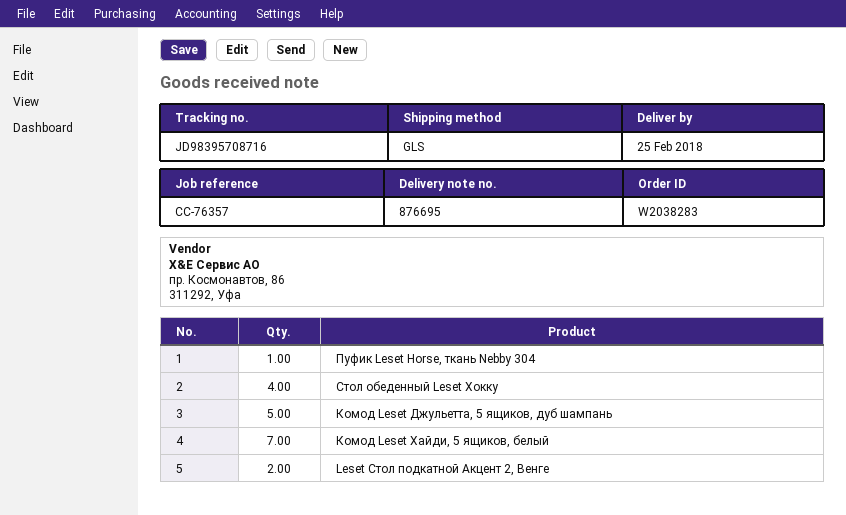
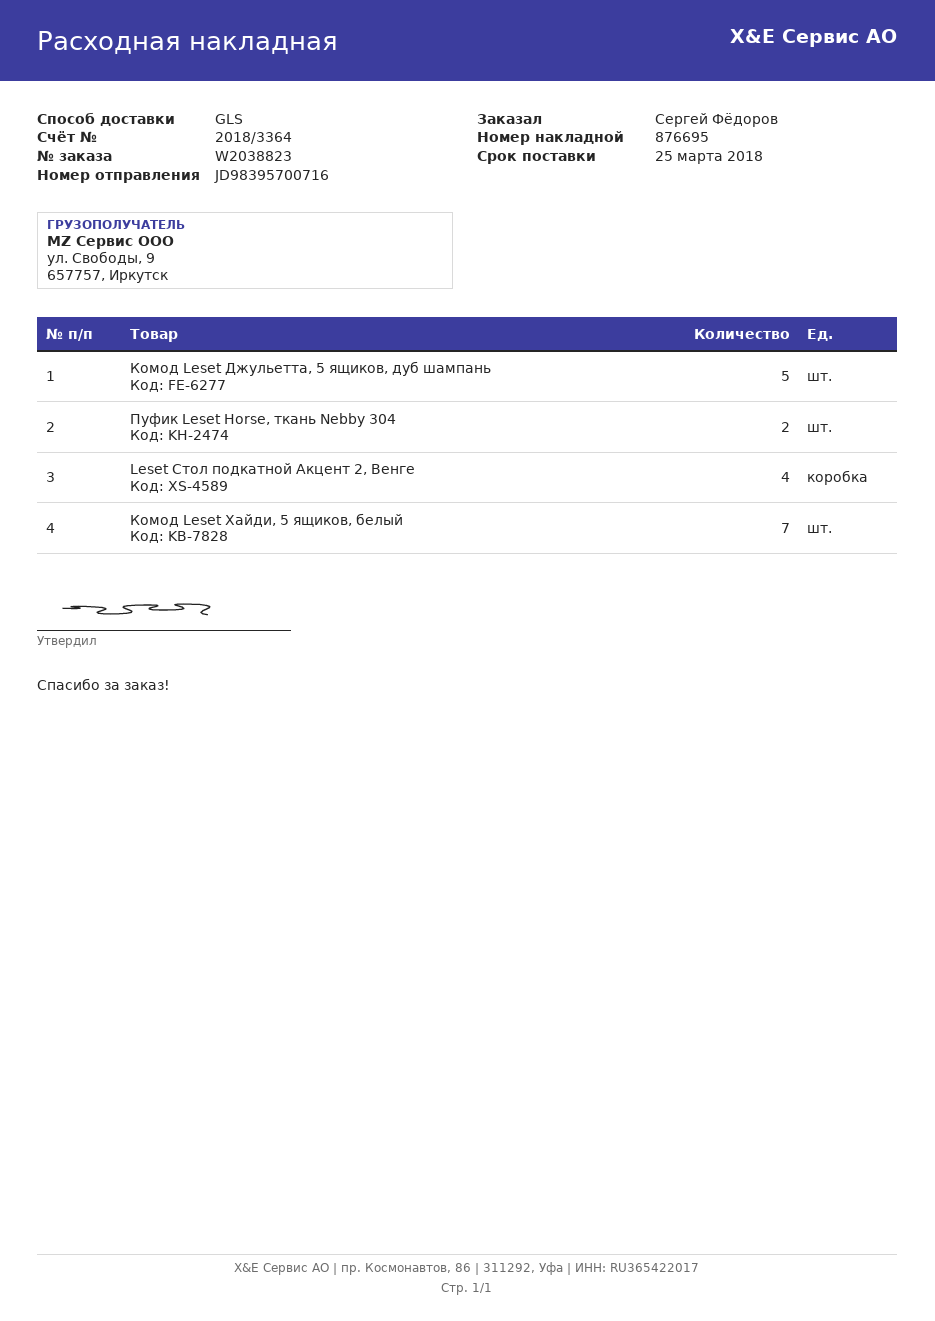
order number: W2038283 -> W2038823
delivery date: 2018-02-25 -> 2018-03-25
tracking number: JD98395708716 -> JD98395700716
Пуфик Leset Horse, ткань Nebby 304: 1 -> 2
Стол обеденный Leset Хокку: 4 -> none
Leset Стол подкатной Акцент 2, Венге: 2 -> 4

